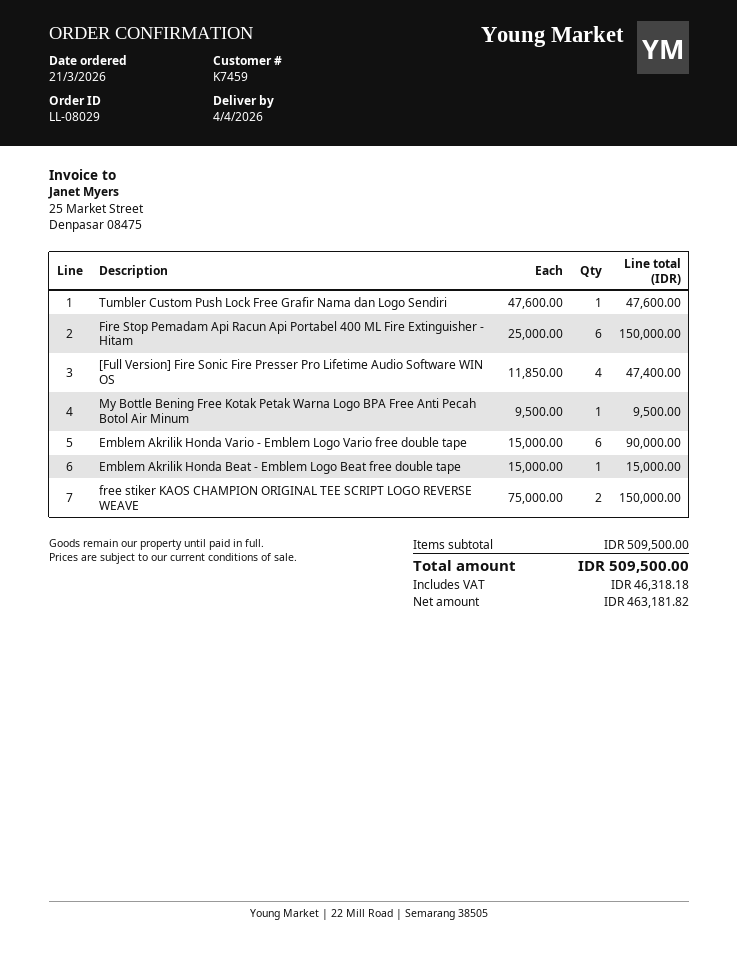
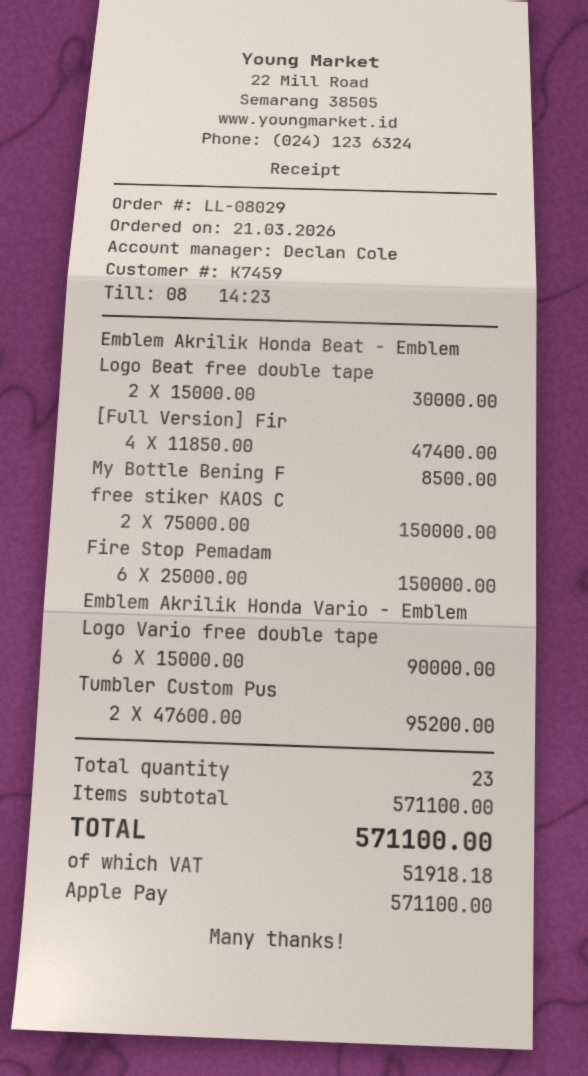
Tumbler Custom Push Lock Free Grafir Nama dan Logo Sendiri: 1 x 47600.00 = 47600.00 -> 2 x 47600.00 = 95200.00
My Bottle Bening Free Kotak Petak Warna Logo BPA Free Anti Pecah Botol Air Minum: 1 x 9500.00 = 9500.00 -> 1 x 8500.00 = 8500.00
Emblem Akrilik Honda Beat - Emblem Logo Beat free double tape: 1 x 15000.00 = 15000.00 -> 2 x 15000.00 = 30000.00
subtotal: 509500.00 -> 571100.00
tax: 46318.18 -> 51918.18
total: 509500.00 -> 571100.00

